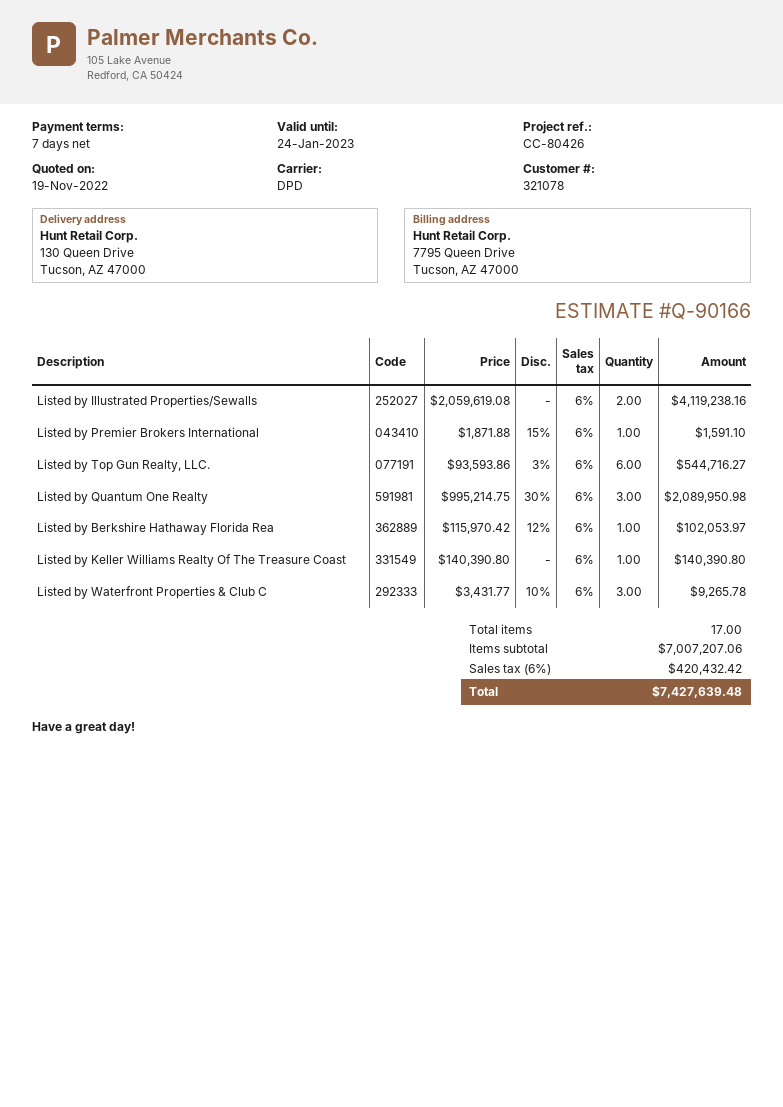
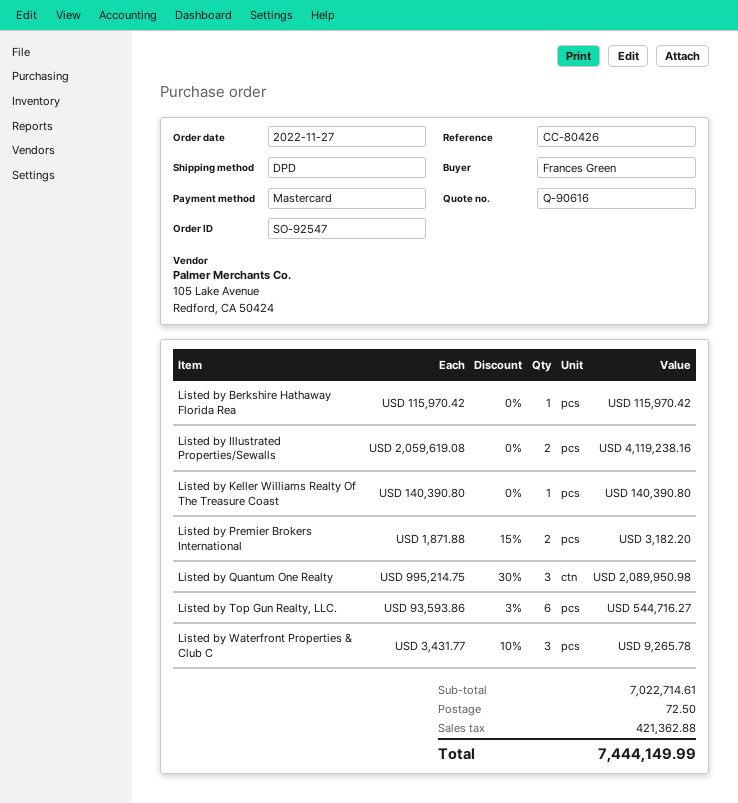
quote number: Q-90166 -> Q-90616
Listed by Premier Brokers International: 1 x 1871.88 - 15% = 1591.10 -> 2 x 1871.88 - 15% = 3182.20
Listed by Berkshire Hathaway Florida Rea: 1 x 115970.42 - 12% = 102053.97 -> 1 x 115970.42 = 115970.42
subtotal: 7007207.06 -> 7022714.61
shipping: none -> 72.50
tax: 420432.42 -> 421362.88
total: 7427639.48 -> 7444149.99

